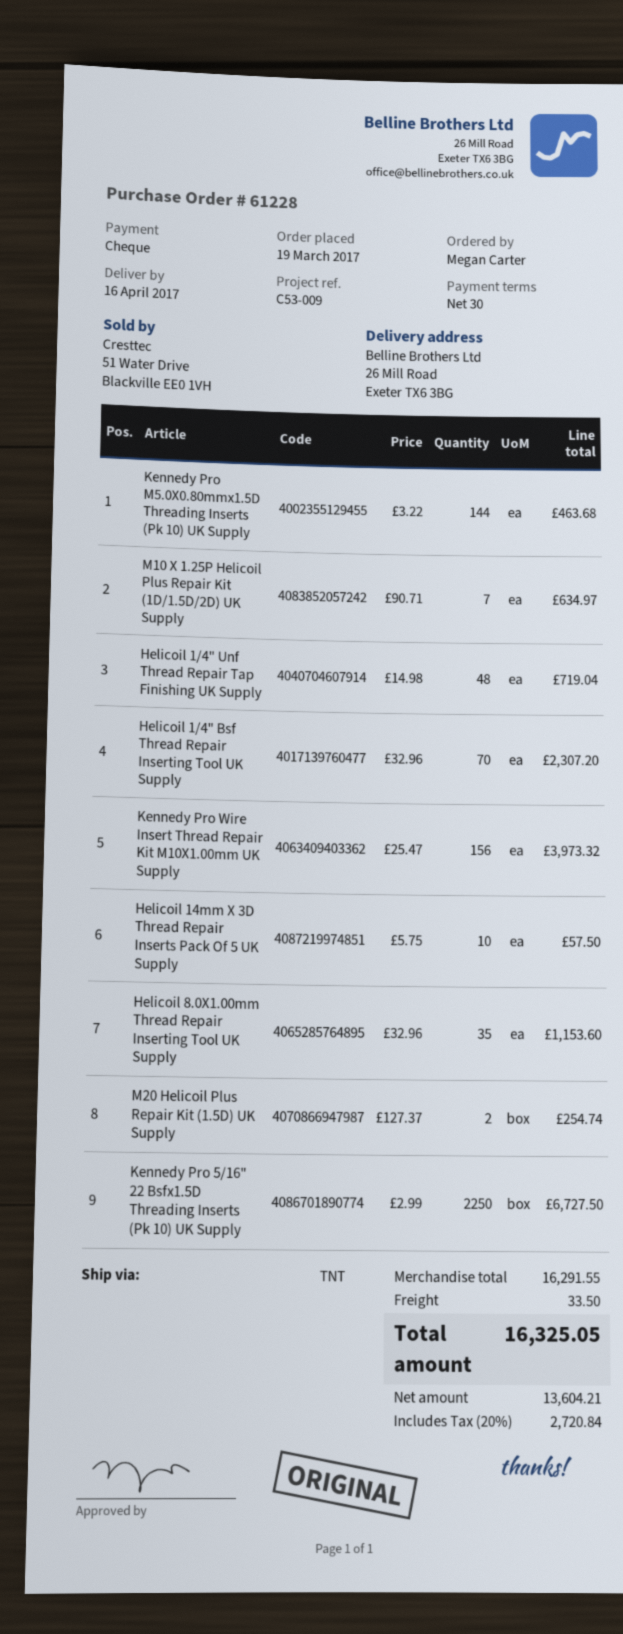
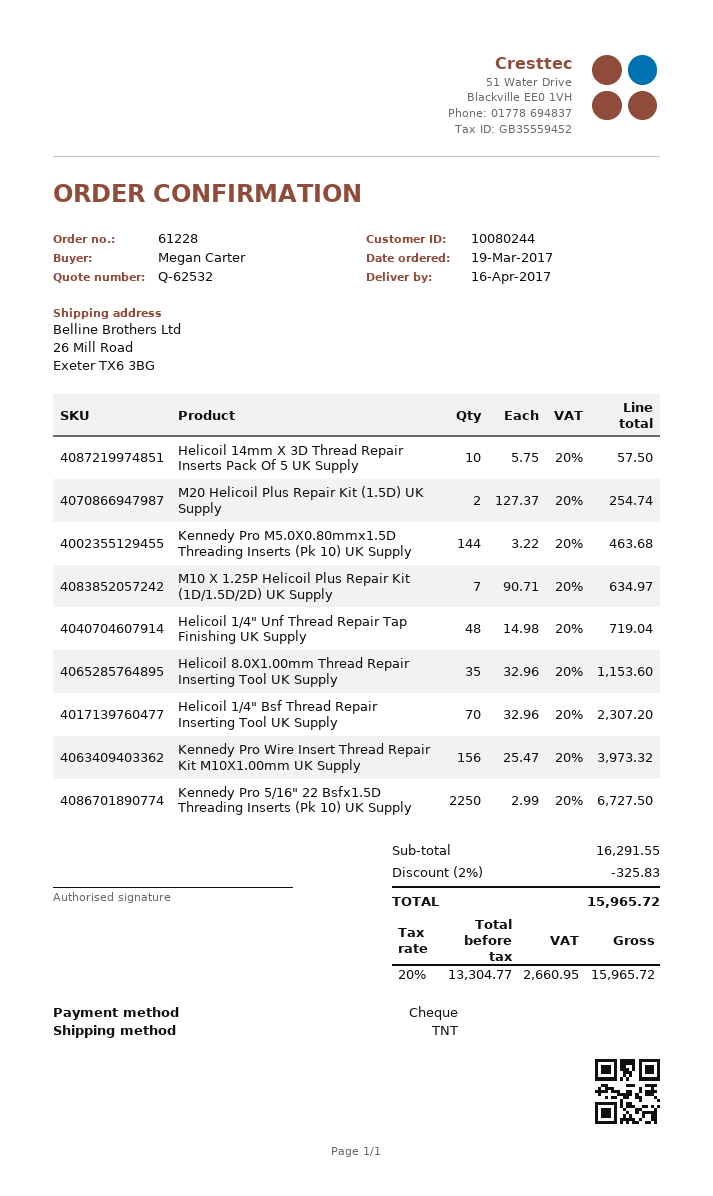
discount: none -> 2% = 325.83
shipping: 33.50 -> none
net: 13604.21 -> 13304.77
tax: 20% = 2720.84 -> 20% = 2660.95
total: 16325.05 -> 15965.72

